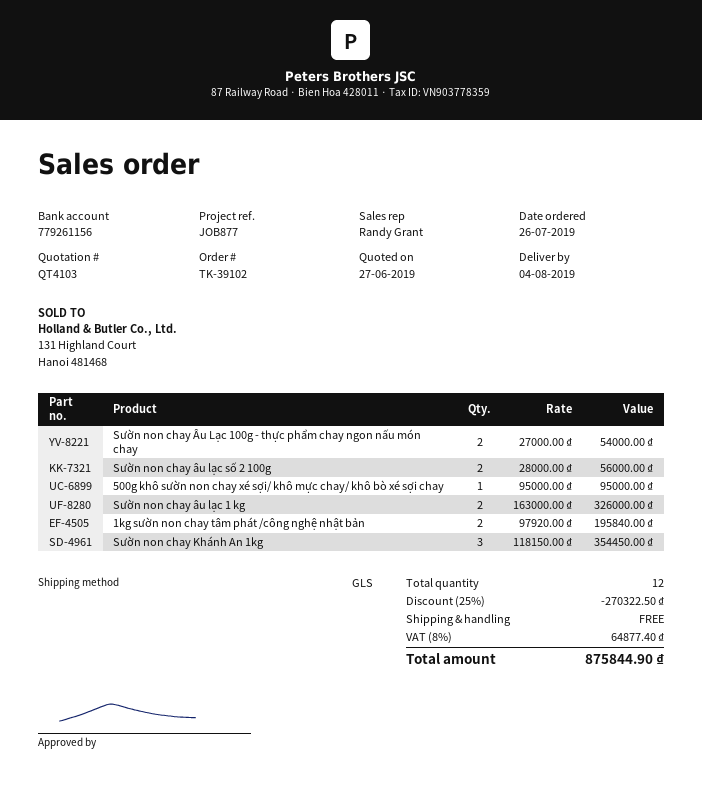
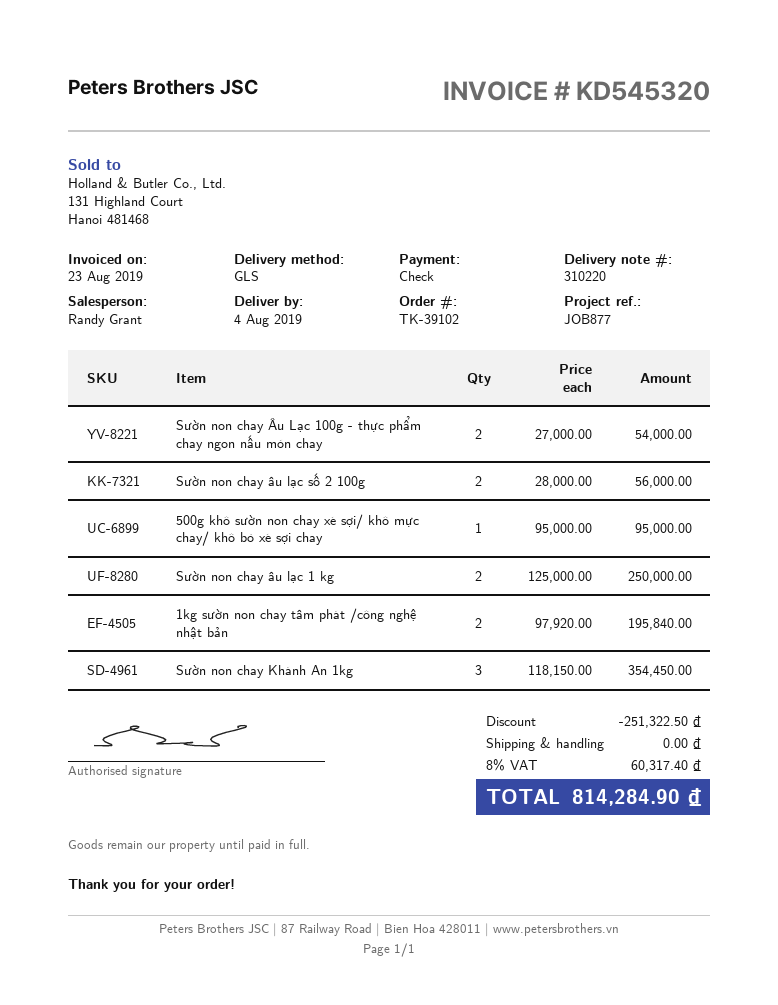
Sườn non chay âu lạc 1 kg: 2 x 163000.00 = 326000.00 -> 2 x 125000.00 = 250000.00
discount: 270322.50 -> 251322.50
tax: 8% = 64877.40 -> 8% = 60317.40
total: 875844.90 -> 814284.90

